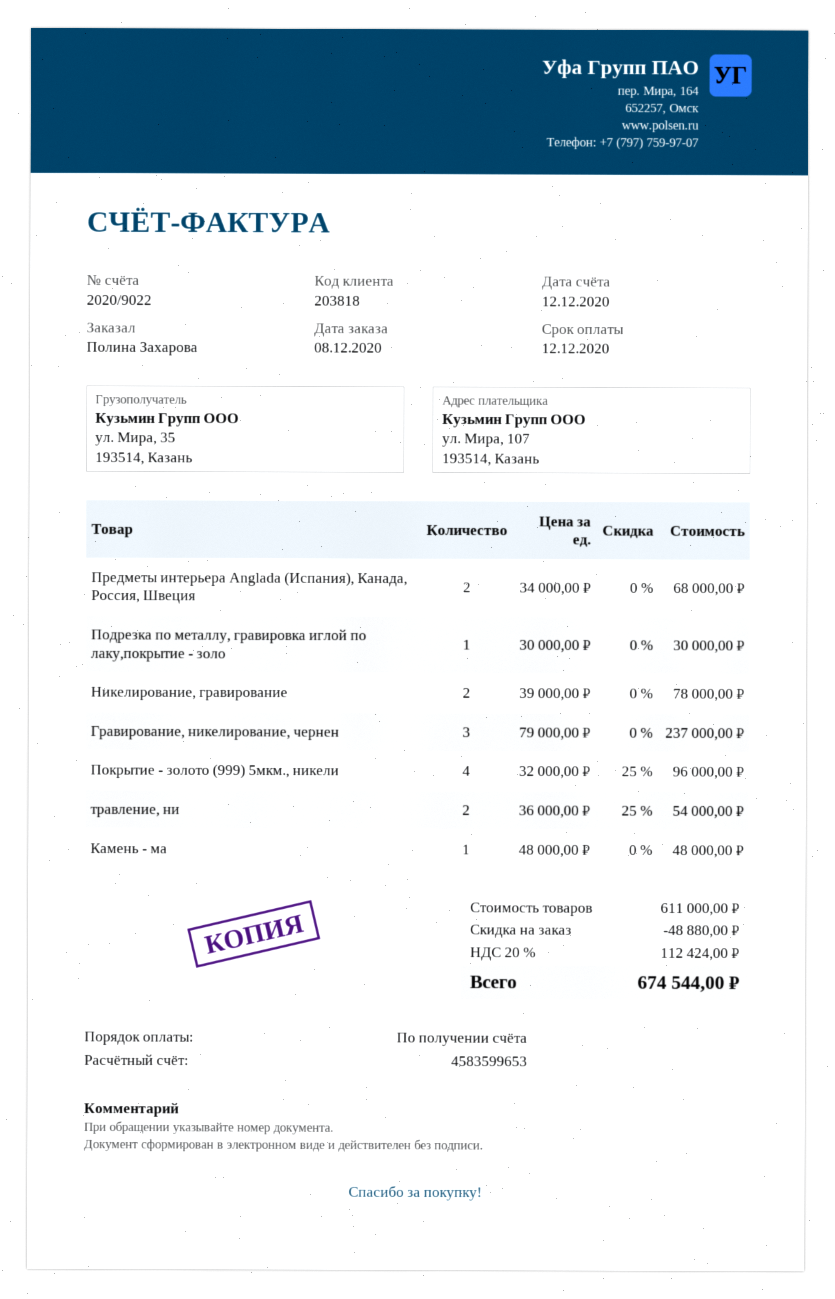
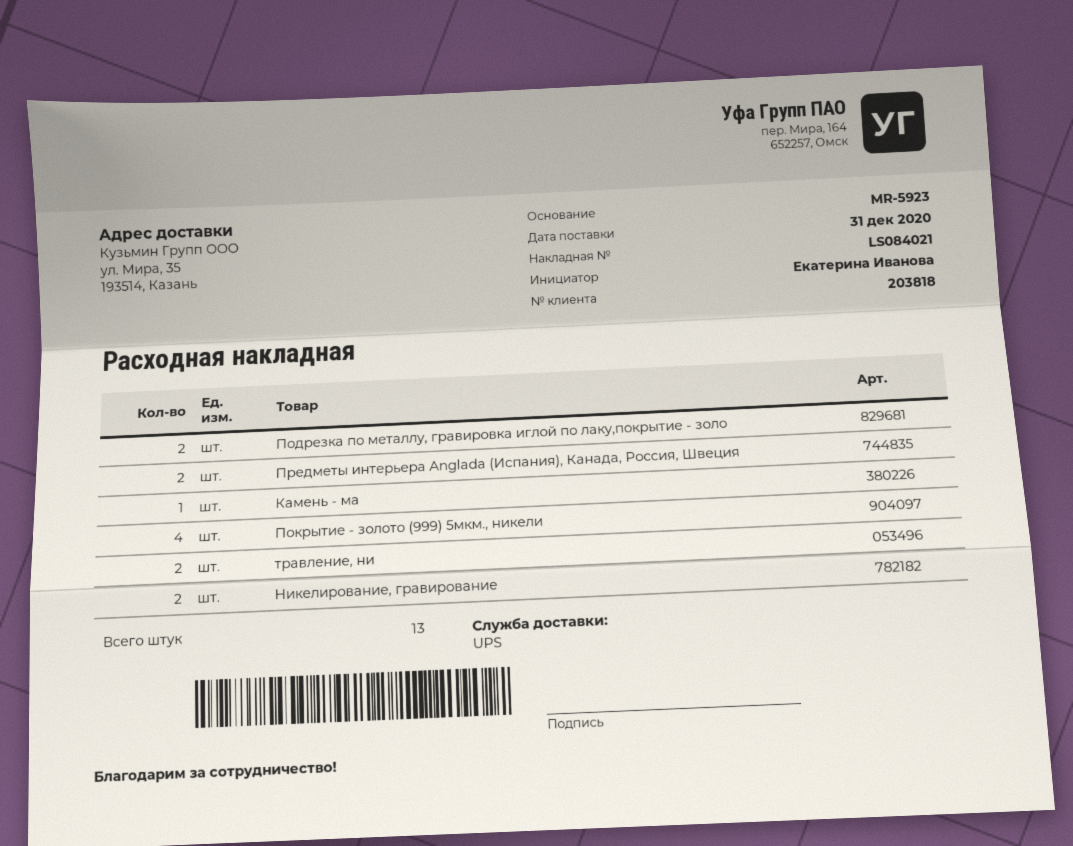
ordered by: Полина Захарова -> Екатерина Иванова
Подрезка по металлу, гравировка иглой по лаку,покрытие - золо: 1 -> 2
Гравирование, никелирование, чернен: 3 -> none

